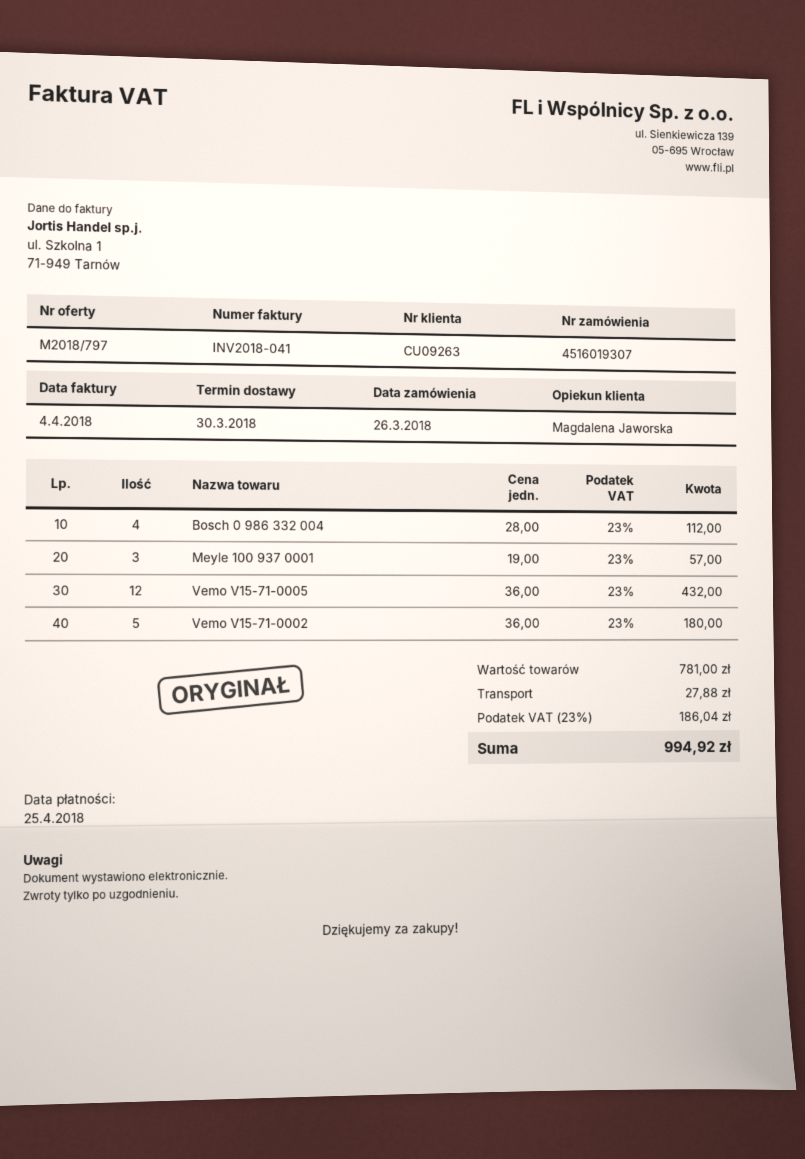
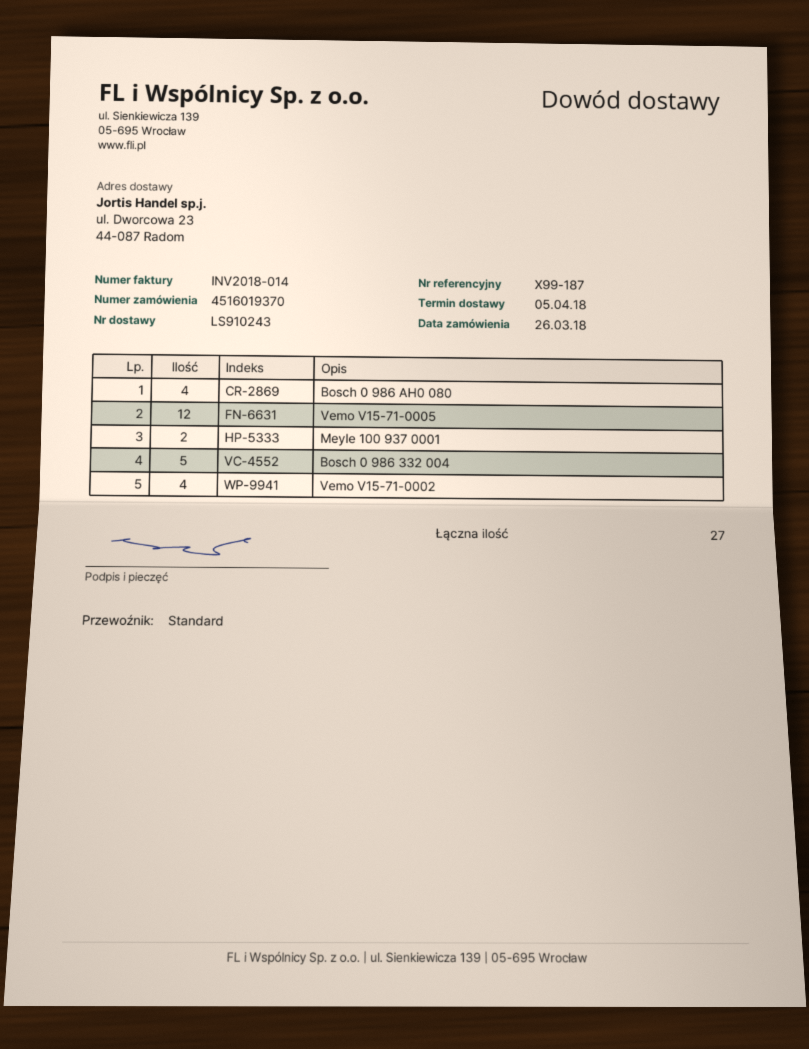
order number: 4516019307 -> 4516019370
delivery date: 2018-03-30 -> 2018-04-05
invoice number: INV2018-041 -> INV2018-014
Bosch 0 986 332 004: 4 -> 5
Meyle 100 937 0001: 3 -> 2
Vemo V15-71-0002: 5 -> 4
Bosch 0 986 AH0 080: none -> 4

